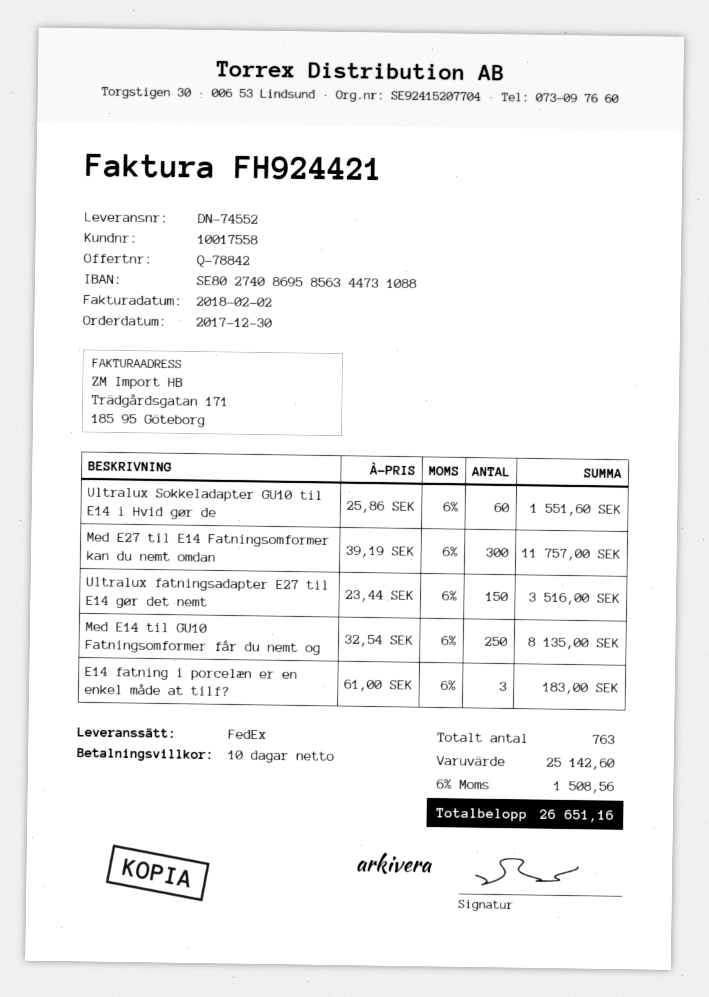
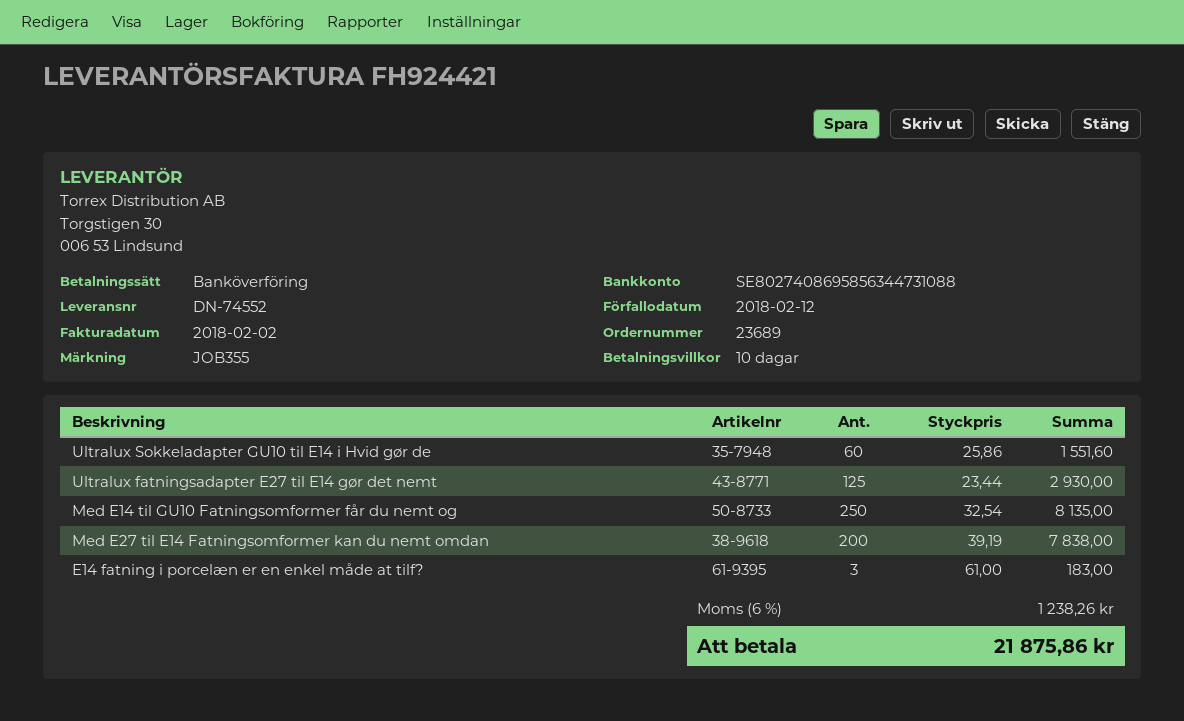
Med E27 til E14 Fatningsomformer kan du nemt omdan: 300 x 39.19 = 11757.00 -> 200 x 39.19 = 7838.00
Ultralux fatningsadapter E27 til E14 gør det nemt: 150 x 23.44 = 3516.00 -> 125 x 23.44 = 2930.00
tax: 6% = 1508.56 -> 6% = 1238.26
total: 26651.16 -> 21875.86

